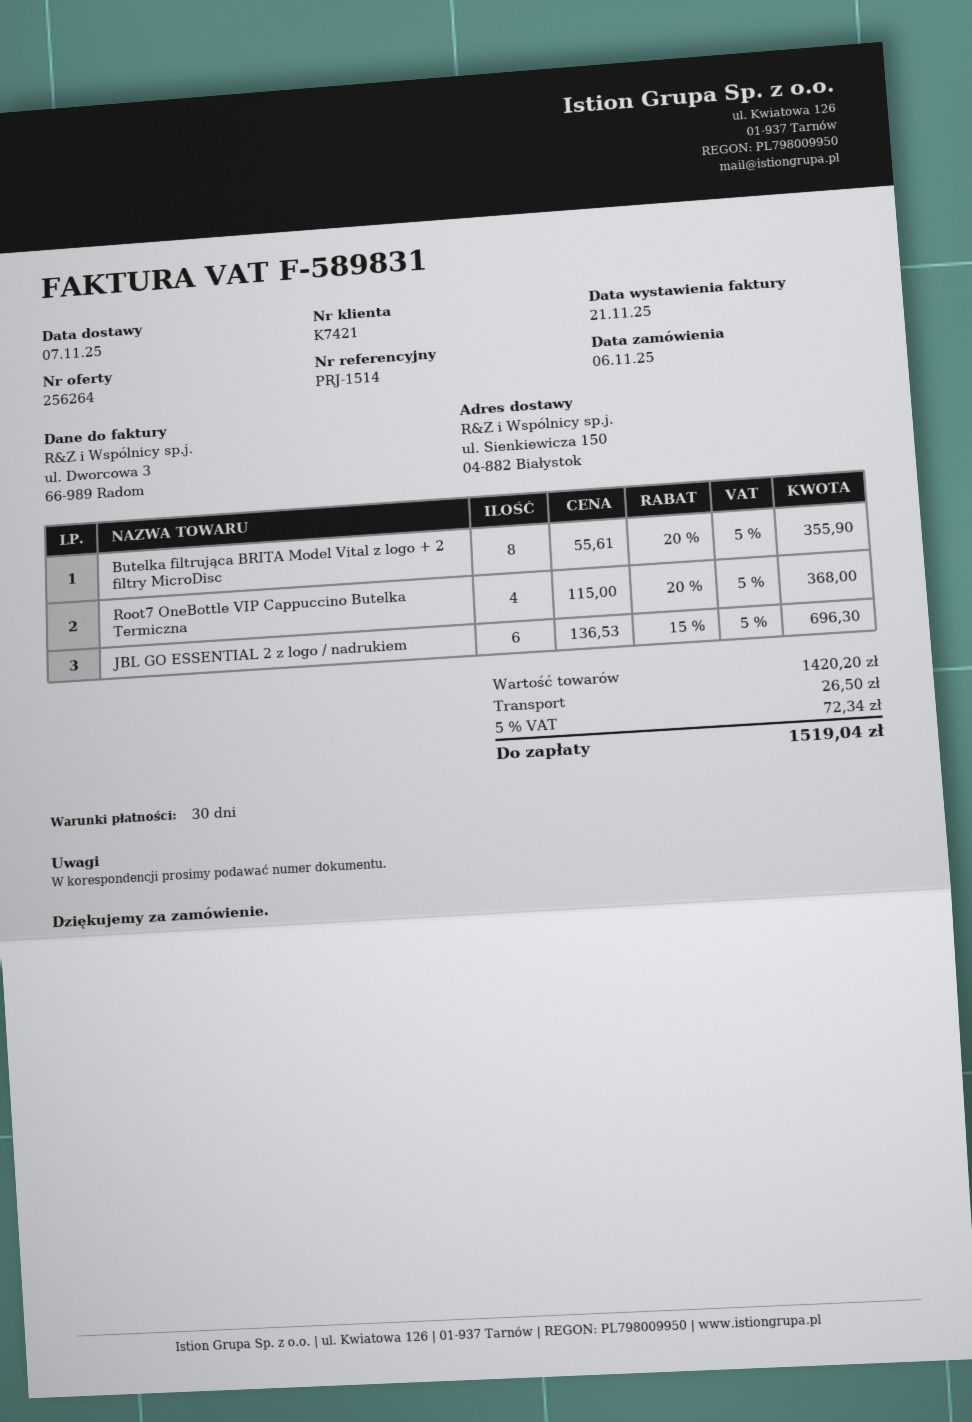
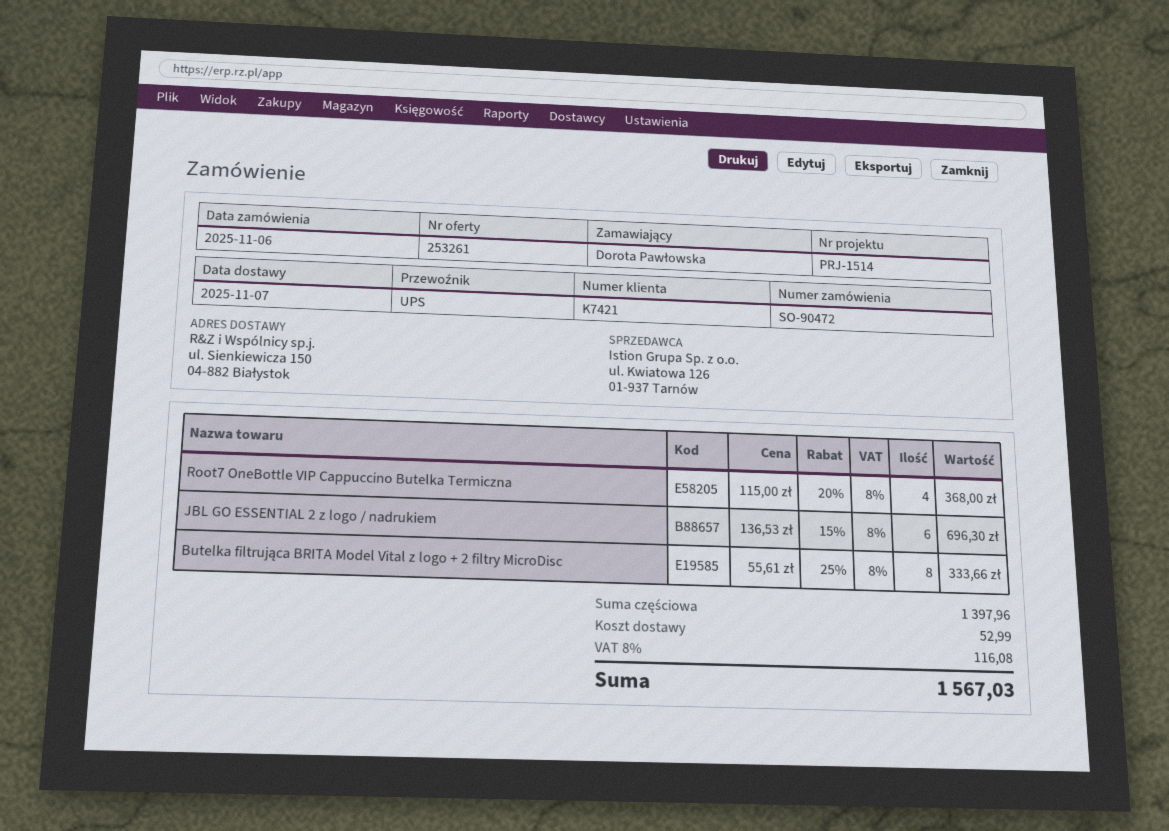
quote number: 256264 -> 253261
Butelka filtrująca BRITA Model Vital z logo + 2 filtry MicroDisc: 8 x 55.61 - 20% = 355.90 -> 8 x 55.61 - 25% = 333.66
subtotal: 1420.20 -> 1397.96
shipping: 26.50 -> 52.99
tax: 5% = 72.34 -> 8% = 116.08
total: 1519.04 -> 1567.03

